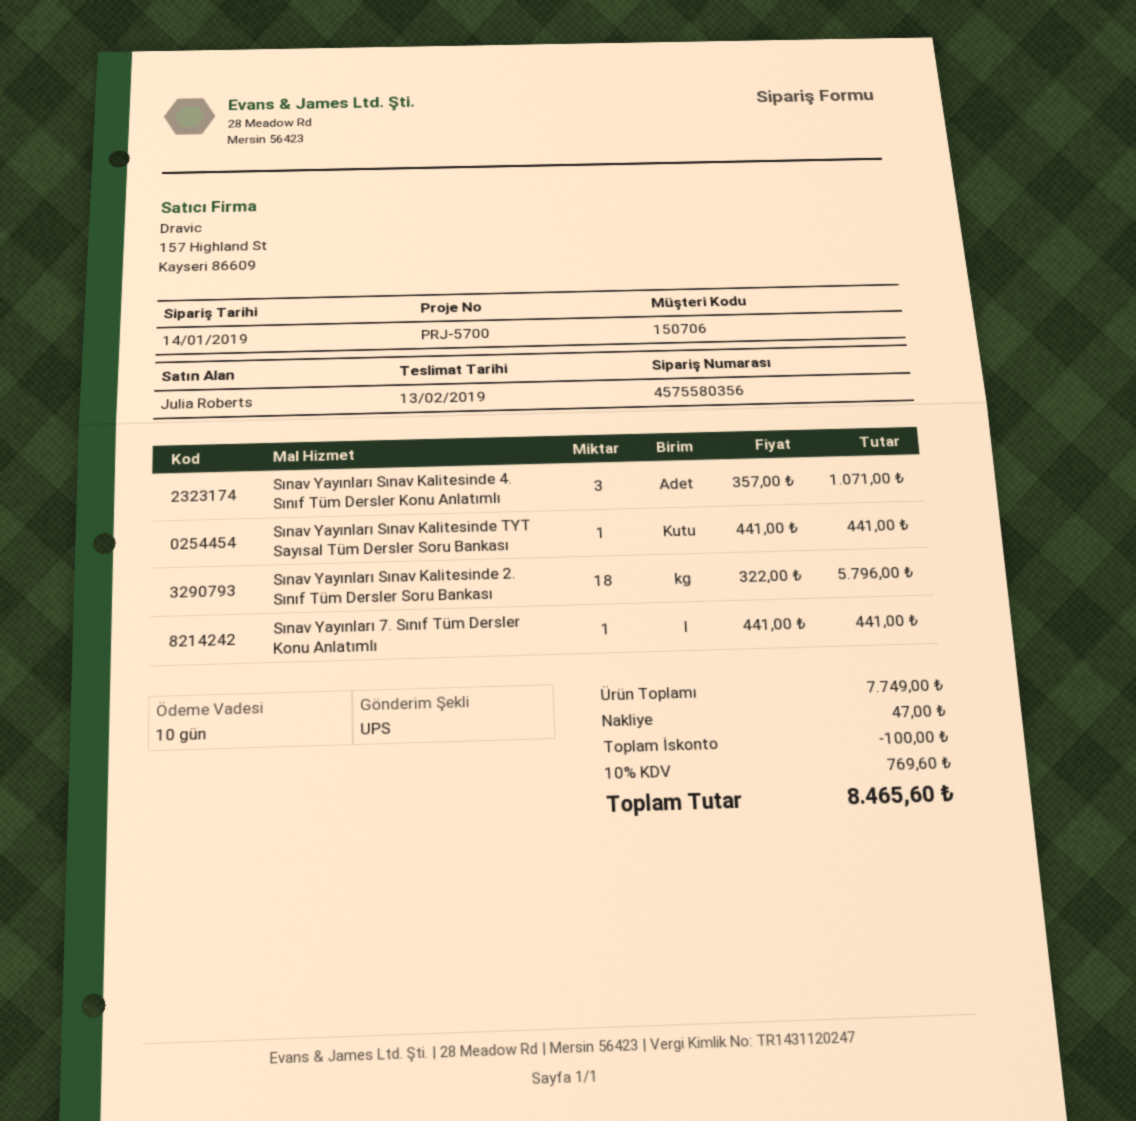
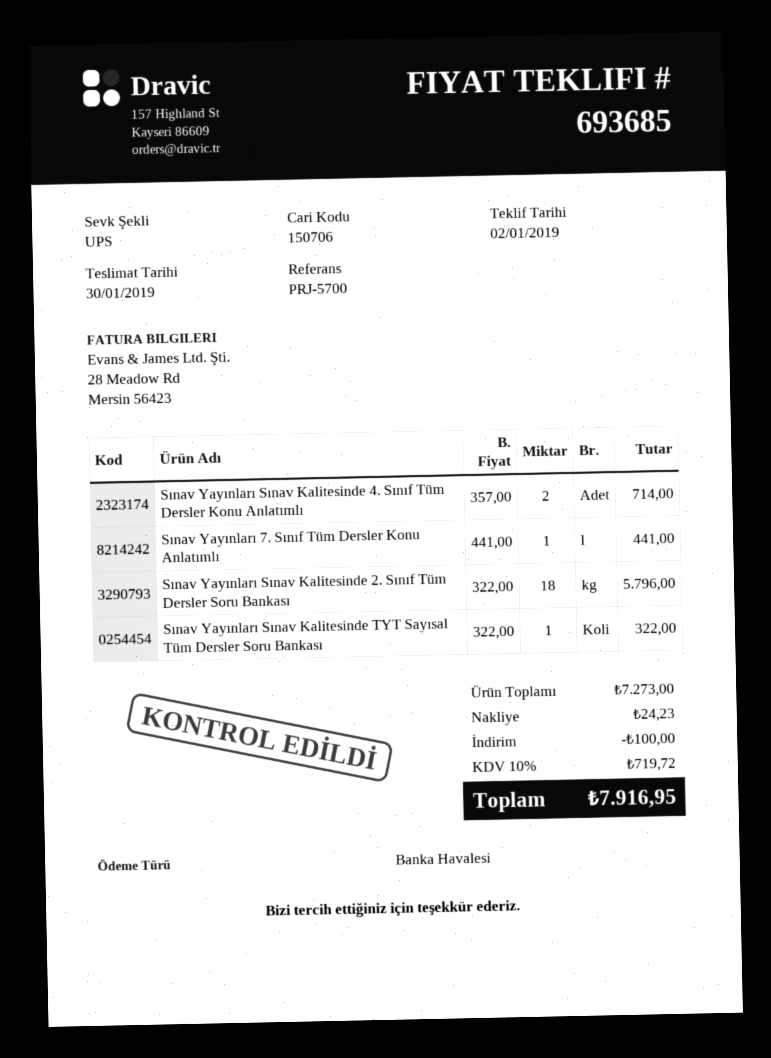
delivery date: 2019-02-13 -> 2019-01-30
Sınav Yayınları Sınav Kalitesinde 4. Sınıf Tüm Dersler Konu Anlatımlı: 3 x 357.00 = 1071.00 -> 2 x 357.00 = 714.00
Sınav Yayınları Sınav Kalitesinde TYT Sayısal Tüm Dersler Soru Bankası: 1 x 441.00 = 441.00 -> 1 x 322.00 = 322.00
subtotal: 7749.00 -> 7273.00
shipping: 47.00 -> 24.23
tax: 10% = 769.60 -> 10% = 719.72
total: 8465.60 -> 7916.95

